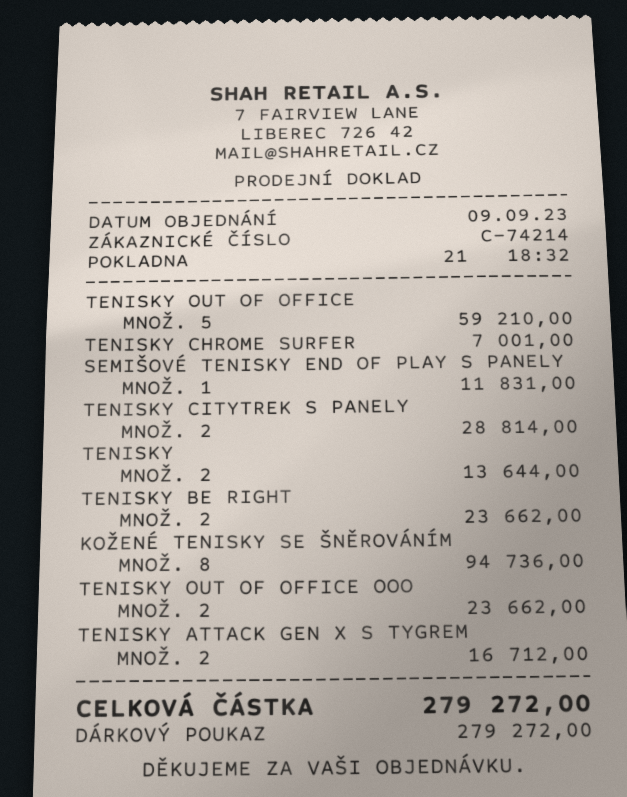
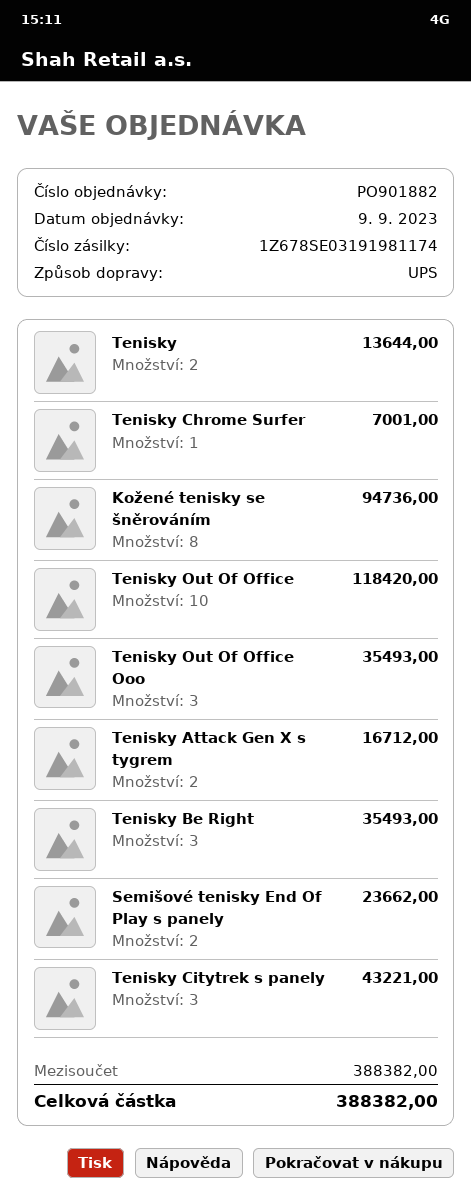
TENISKY OUT OF OFFICE: 5 for 59210.00 -> 10 for 118420.00
SEMIŠOVÉ TENISKY END OF PLAY S PANELY: 1 for 11831.00 -> 2 for 23662.00
TENISKY CITYTREK S PANELY: 2 for 28814.00 -> 3 for 43221.00
TENISKY BE RIGHT: 2 for 23662.00 -> 3 for 35493.00
TENISKY OUT OF OFFICE OOO: 2 for 23662.00 -> 3 for 35493.00
total: 279272.00 -> 388382.00

